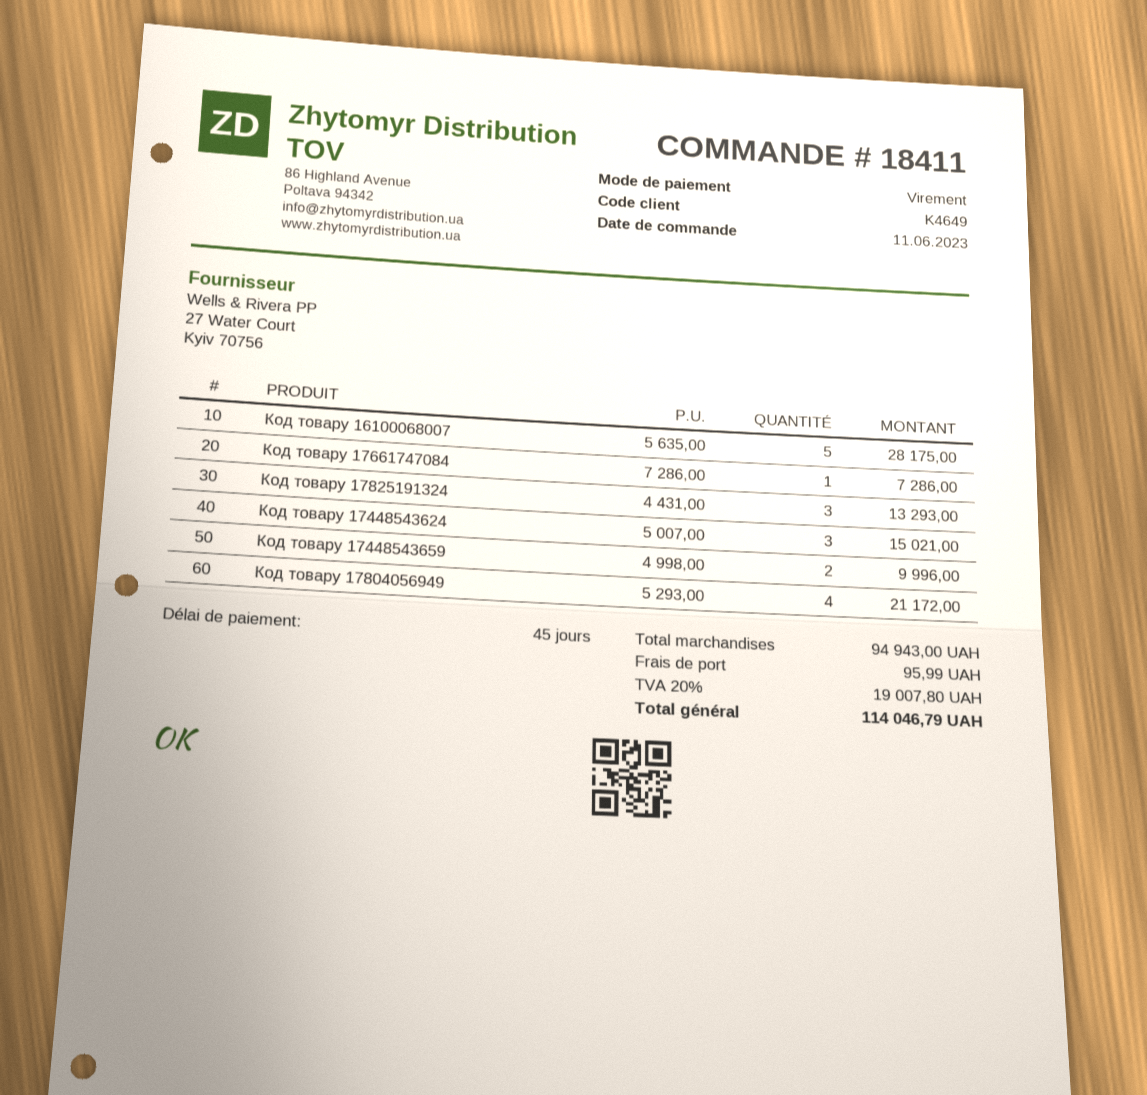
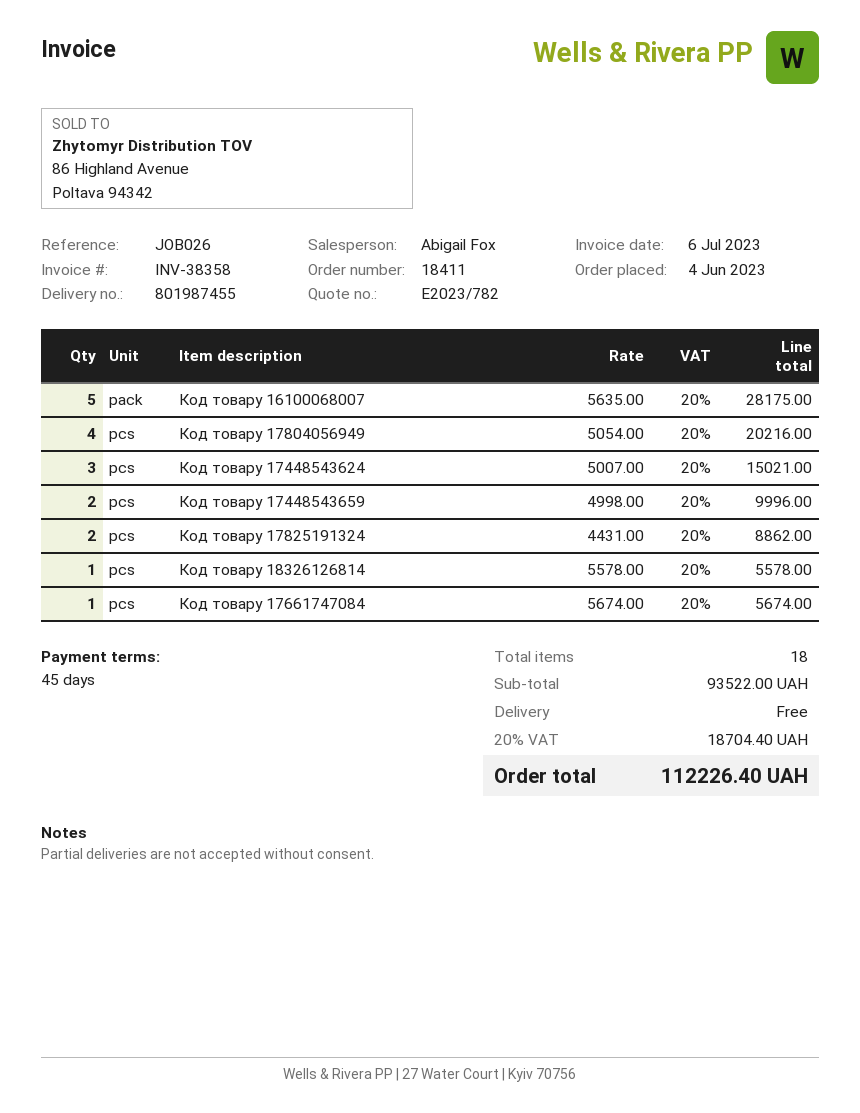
order date: 2023-06-11 -> 2023-06-04
Код товару 17661747084: 1 x 7286.00 = 7286.00 -> 1 x 5674.00 = 5674.00
Код товару 17825191324: 3 x 4431.00 = 13293.00 -> 2 x 4431.00 = 8862.00
Код товару 17804056949: 4 x 5293.00 = 21172.00 -> 4 x 5054.00 = 20216.00
Код товару 18326126814: none -> 1 x 5578.00 = 5578.00
subtotal: 94943.00 -> 93522.00
shipping: 95.99 -> 0.00
tax: 20% = 19007.80 -> 20% = 18704.40
total: 114046.79 -> 112226.40

